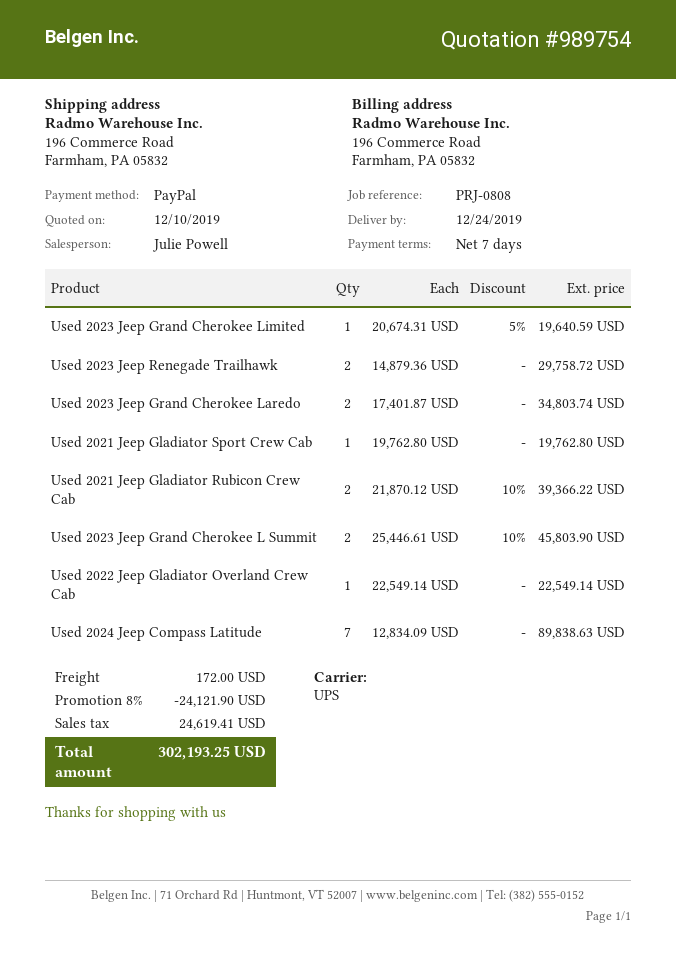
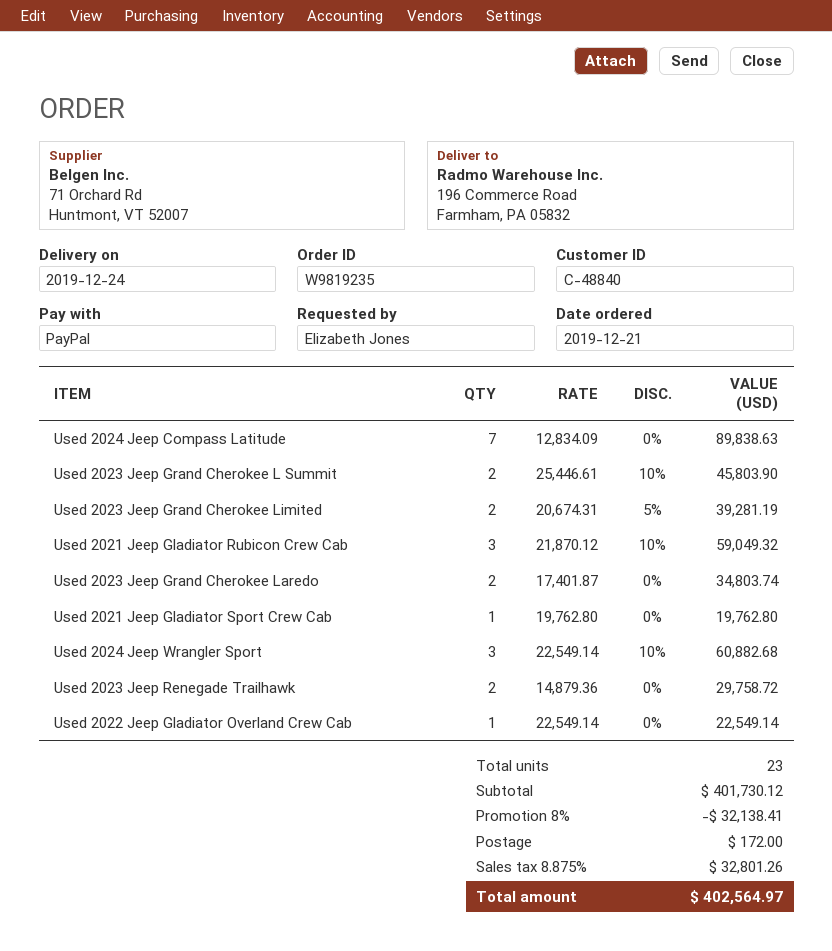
Used 2023 Jeep Grand Cherokee Limited: 1 x 20674.31 - 5% = 19640.59 -> 2 x 20674.31 - 5% = 39281.19
Used 2021 Jeep Gladiator Rubicon Crew Cab: 2 x 21870.12 - 10% = 39366.22 -> 3 x 21870.12 - 10% = 59049.32
Used 2024 Jeep Wrangler Sport: none -> 3 x 22549.14 - 10% = 60882.68
discount: 8% = 24121.90 -> 8% = 32138.41
tax: 24619.41 -> 32801.26
total: 302193.25 -> 402564.97

